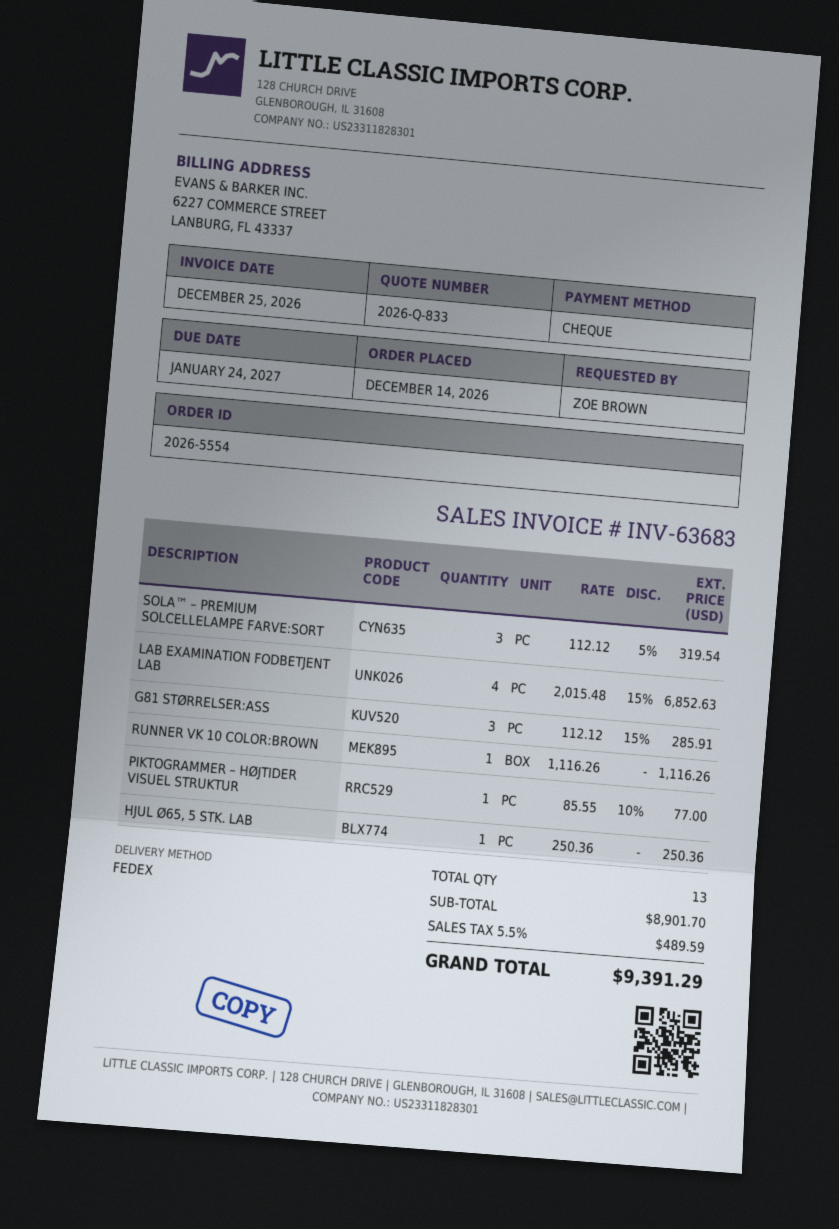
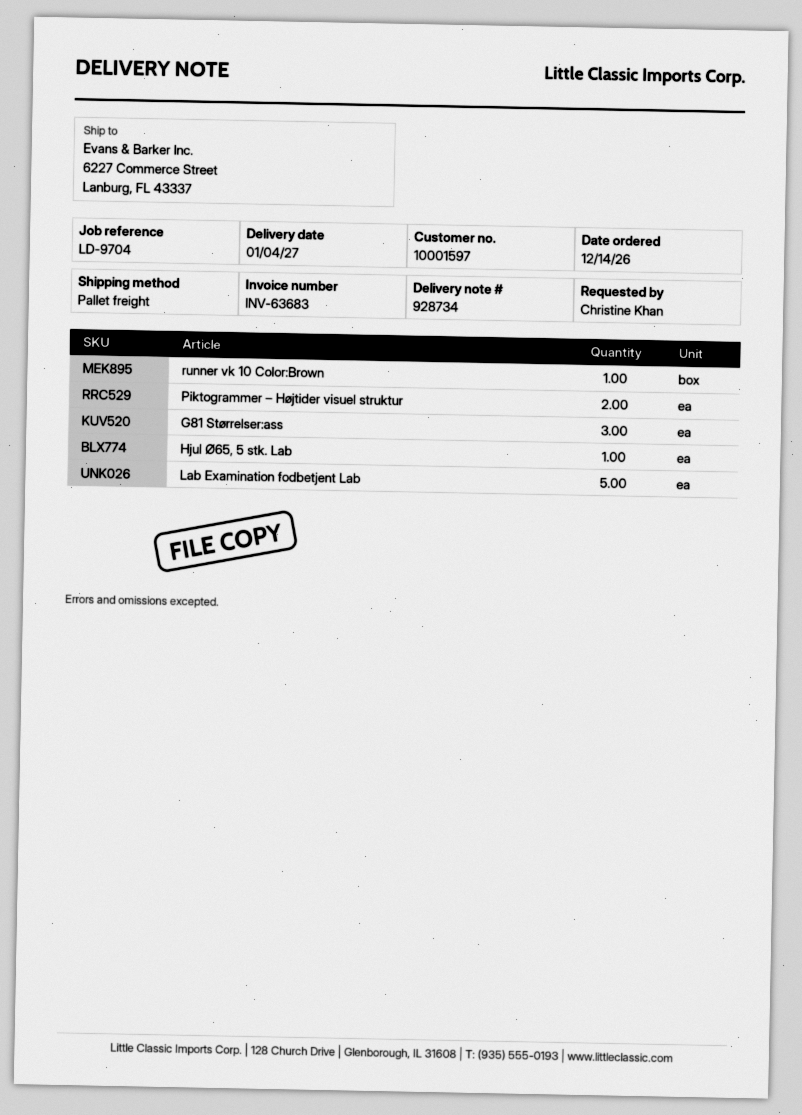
ordered by: ZOE BROWN -> Christine Khan
shipping method: FedEx -> pallet freight
SOLA™ – PREMIUM SOLCELLELAMPE FARVE:SORT: 3 -> none
LAB EXAMINATION FODBETJENT LAB: 4 -> 5
PIKTOGRAMMER – HØJTIDER VISUEL STRUKTUR: 1 -> 2

